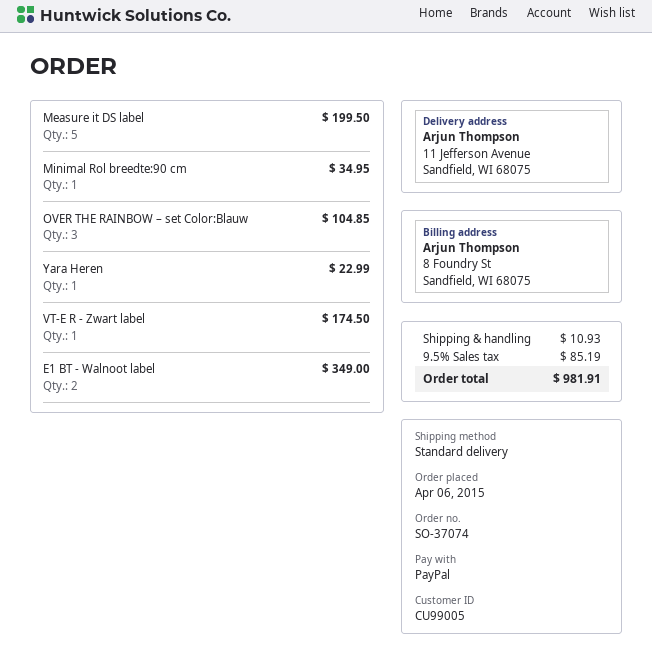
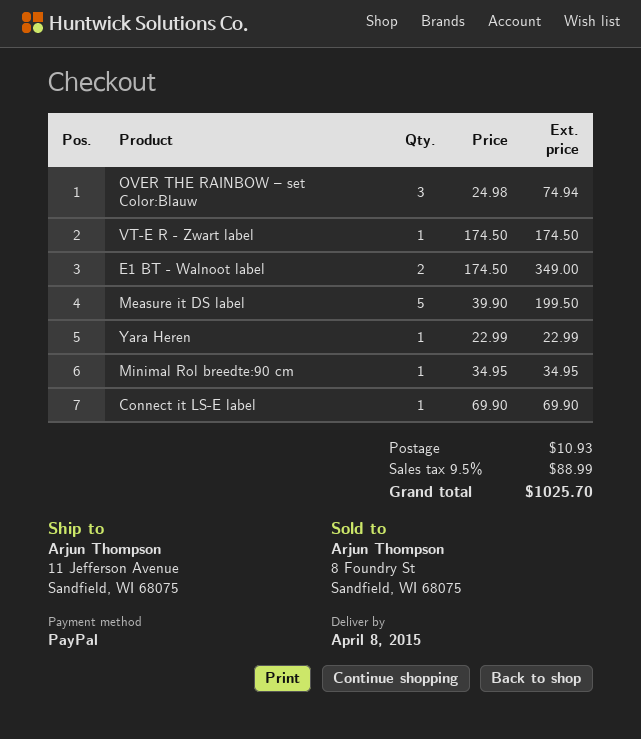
OVER THE RAINBOW – set Color:Blauw: 3 for 104.85 -> 3 for 74.94
Connect it LS-E label: none -> 1 for 69.90
tax: 9.5% = 85.19 -> 9.5% = 88.99
total: 981.91 -> 1025.70

